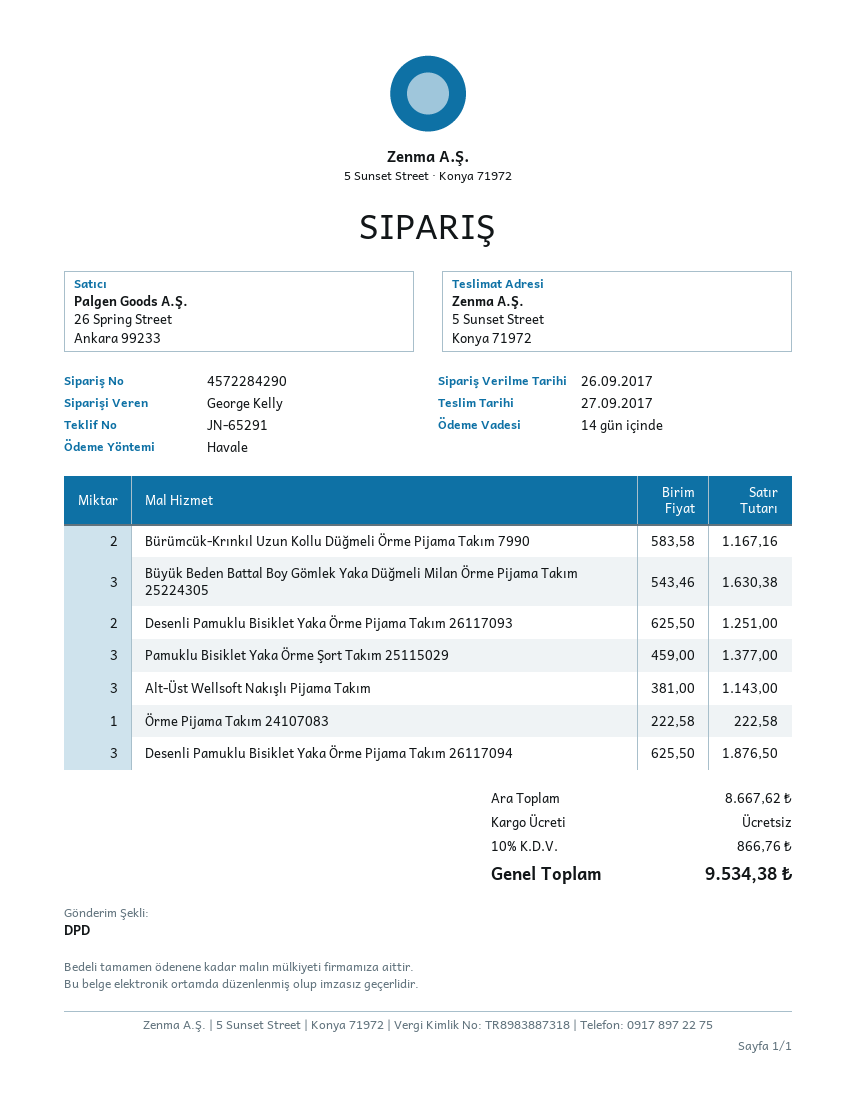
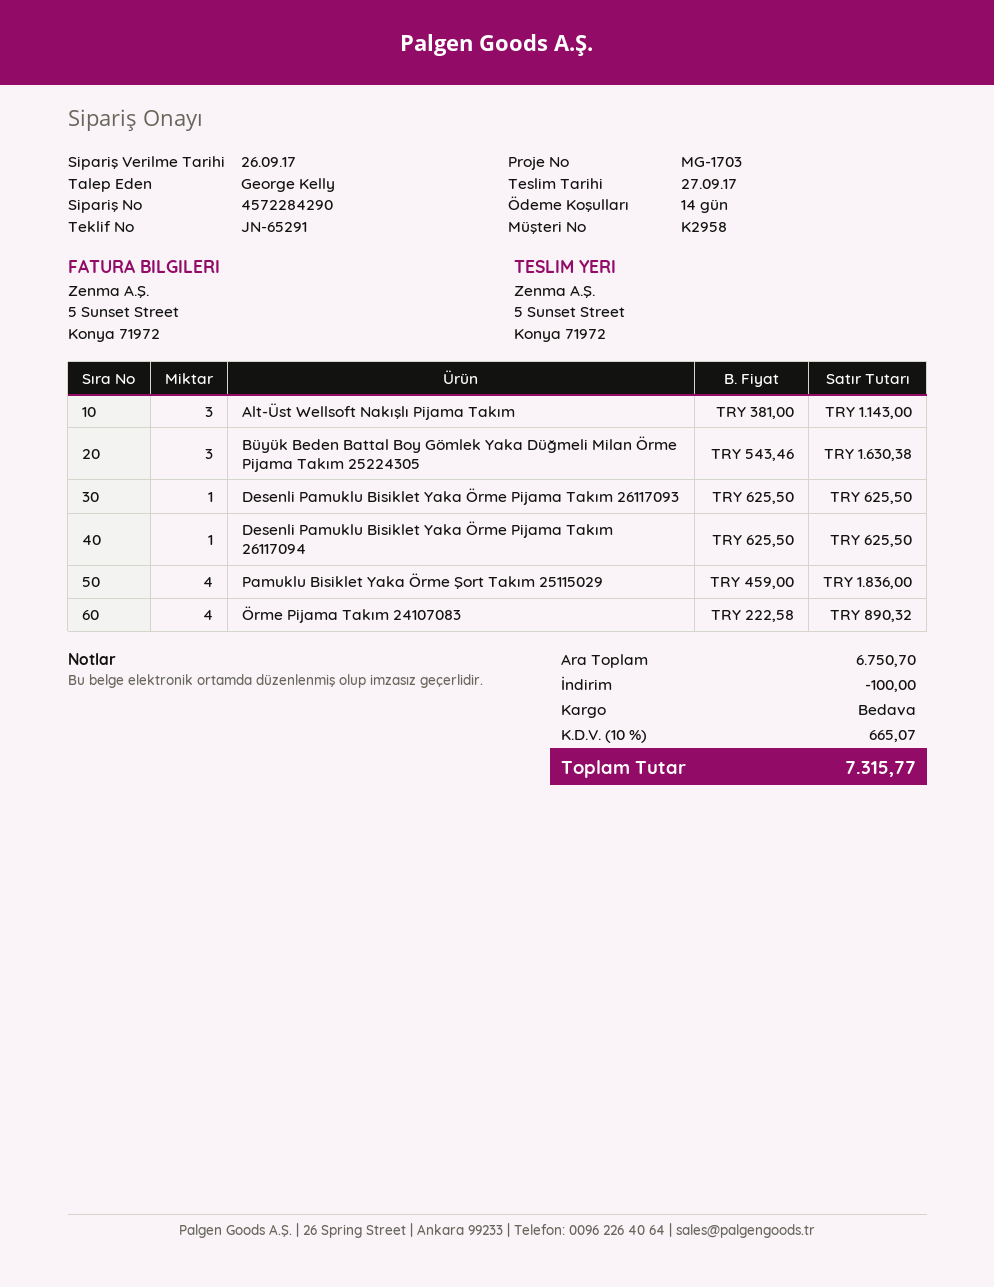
Bürümcük-Krınkıl Uzun Kollu Düğmeli Örme Pijama Takım 7990: 2 x 583.58 = 1167.16 -> none
Desenli Pamuklu Bisiklet Yaka Örme Pijama Takım 26117093: 2 x 625.50 = 1251.00 -> 1 x 625.50 = 625.50
Pamuklu Bisiklet Yaka Örme Şort Takım 25115029: 3 x 459.00 = 1377.00 -> 4 x 459.00 = 1836.00
Örme Pijama Takım 24107083: 1 x 222.58 = 222.58 -> 4 x 222.58 = 890.32
Desenli Pamuklu Bisiklet Yaka Örme Pijama Takım 26117094: 3 x 625.50 = 1876.50 -> 1 x 625.50 = 625.50
subtotal: 8667.62 -> 6750.70
discount: none -> 100.00
tax: 10% = 866.76 -> 10% = 665.07
total: 9534.38 -> 7315.77

